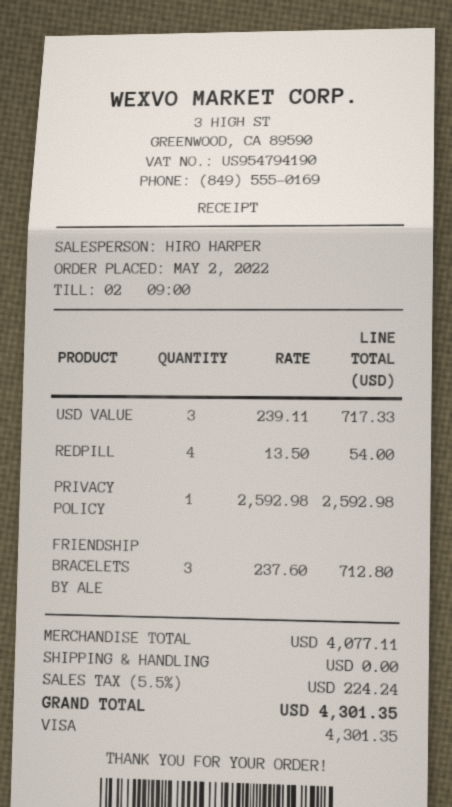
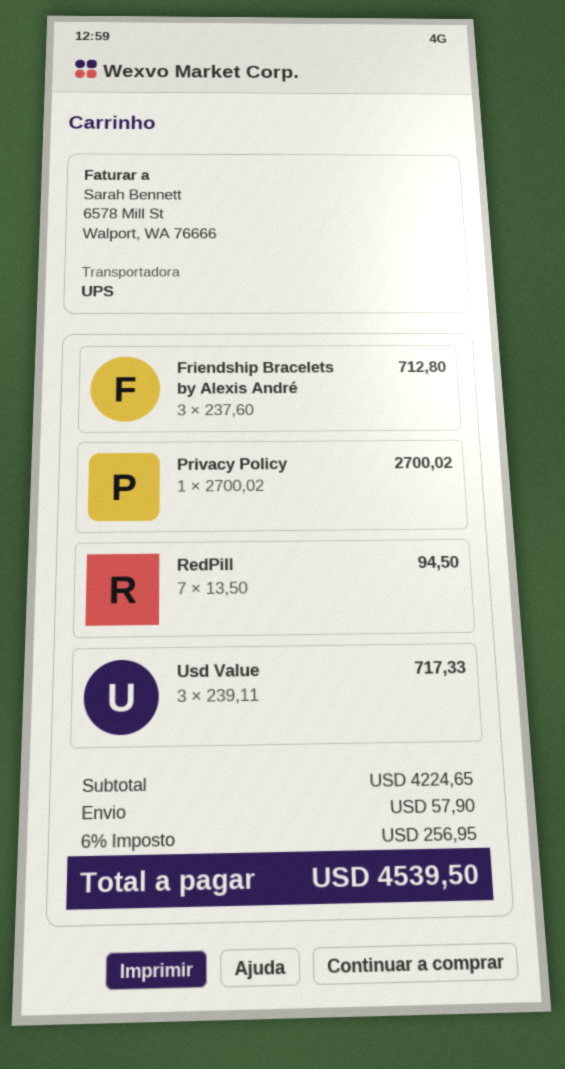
REDPILL: 4 x 13.50 = 54.00 -> 7 x 13.50 = 94.50
PRIVACY POLICY: 1 x 2592.98 = 2592.98 -> 1 x 2700.02 = 2700.02
subtotal: 4077.11 -> 4224.65
shipping: 0.00 -> 57.90
tax: 5.5% = 224.24 -> 6% = 256.95
total: 4301.35 -> 4539.50

